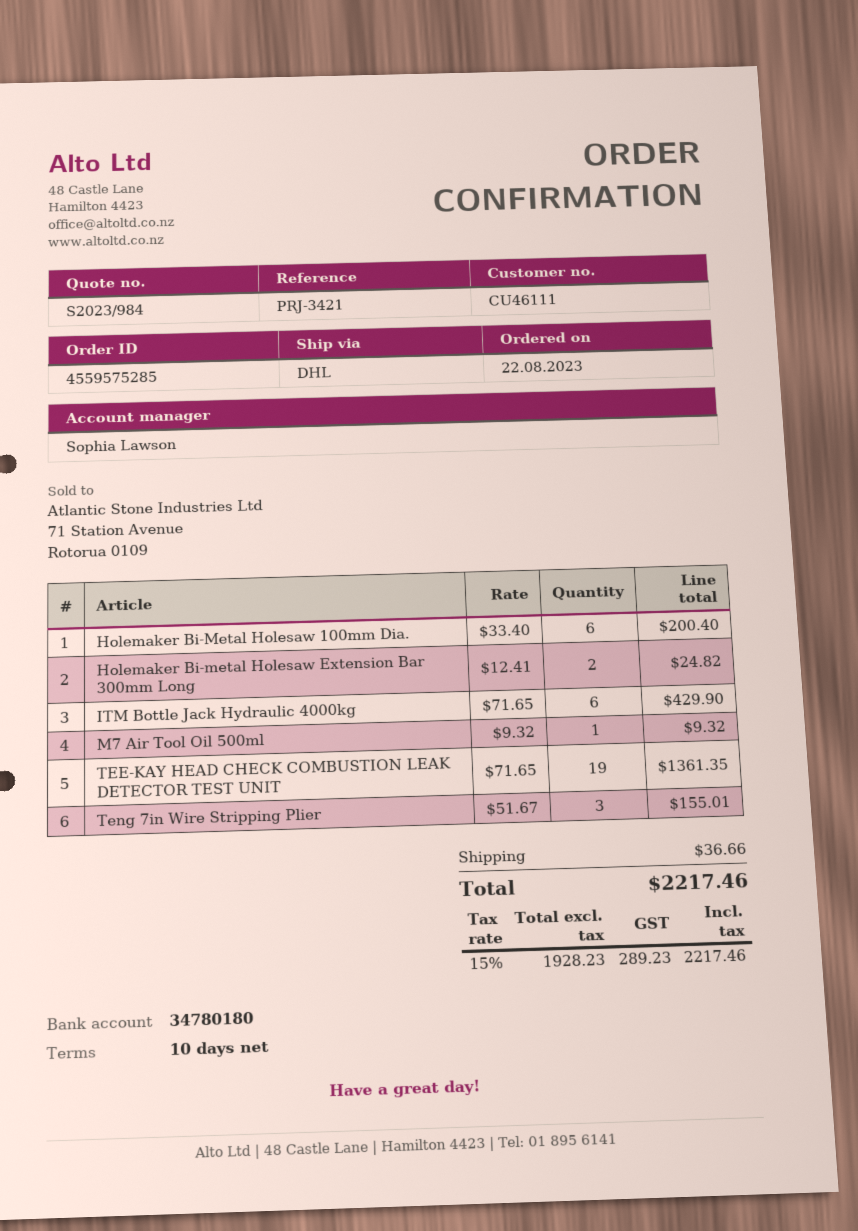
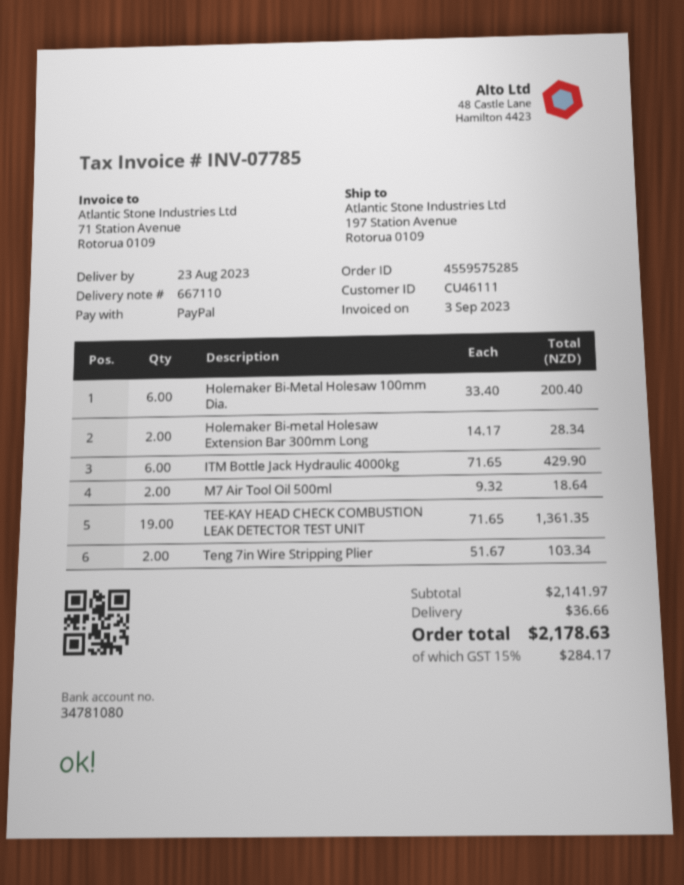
bank account: 34780180 -> 34781080
Holemaker Bi-metal Holesaw Extension Bar 300mm Long: 2 x 12.41 = 24.82 -> 2 x 14.17 = 28.34
M7 Air Tool Oil 500ml: 1 x 9.32 = 9.32 -> 2 x 9.32 = 18.64
Teng 7in Wire Stripping Plier: 3 x 51.67 = 155.01 -> 2 x 51.67 = 103.34
tax: 15% = 289.23 -> 15% = 284.17
total: 2217.46 -> 2178.63

